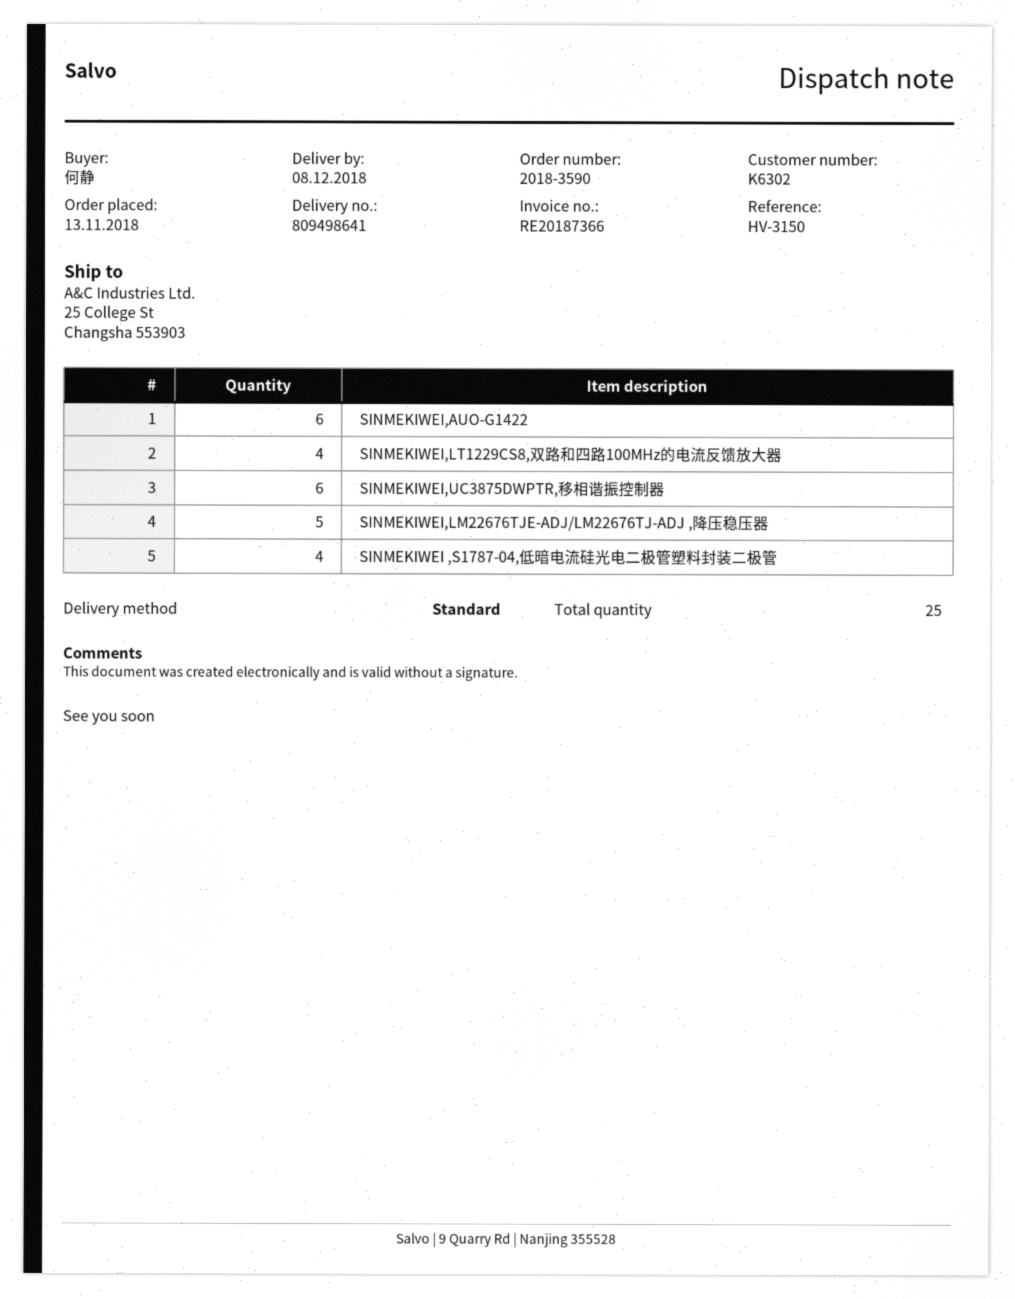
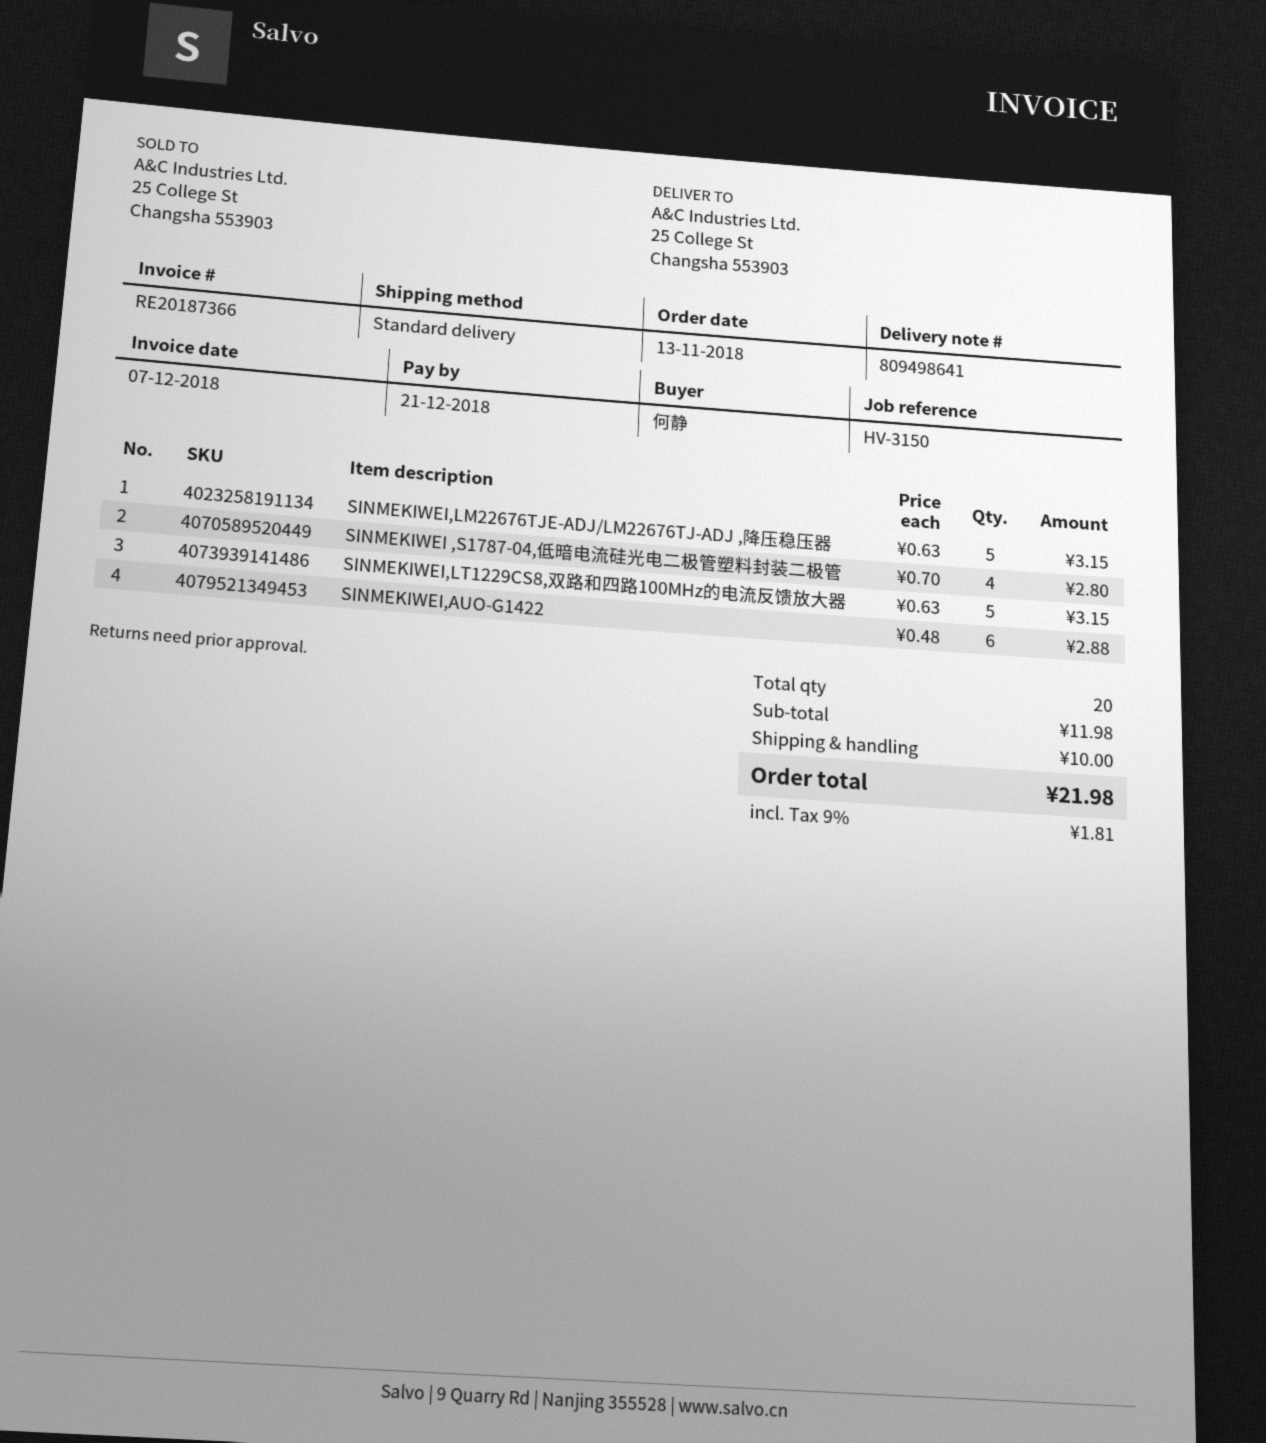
SINMEKIWEI,LT1229CS8,双路和四路100MHz的电流反馈放大器: 4 -> 5
SINMEKIWEI,UC3875DWPTR,移相谐振控制器: 6 -> none
total quantity: 25 -> 20

